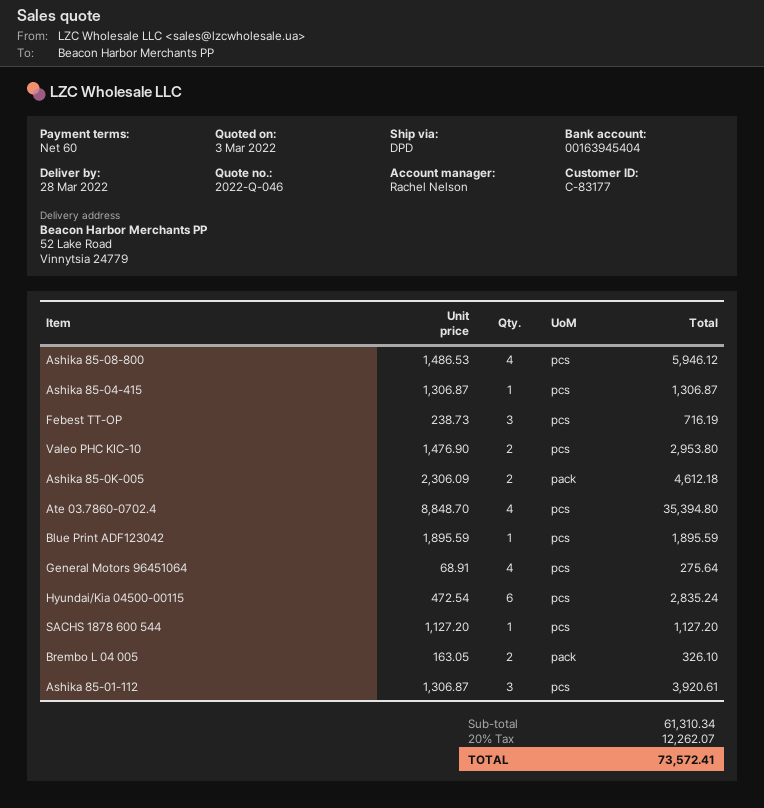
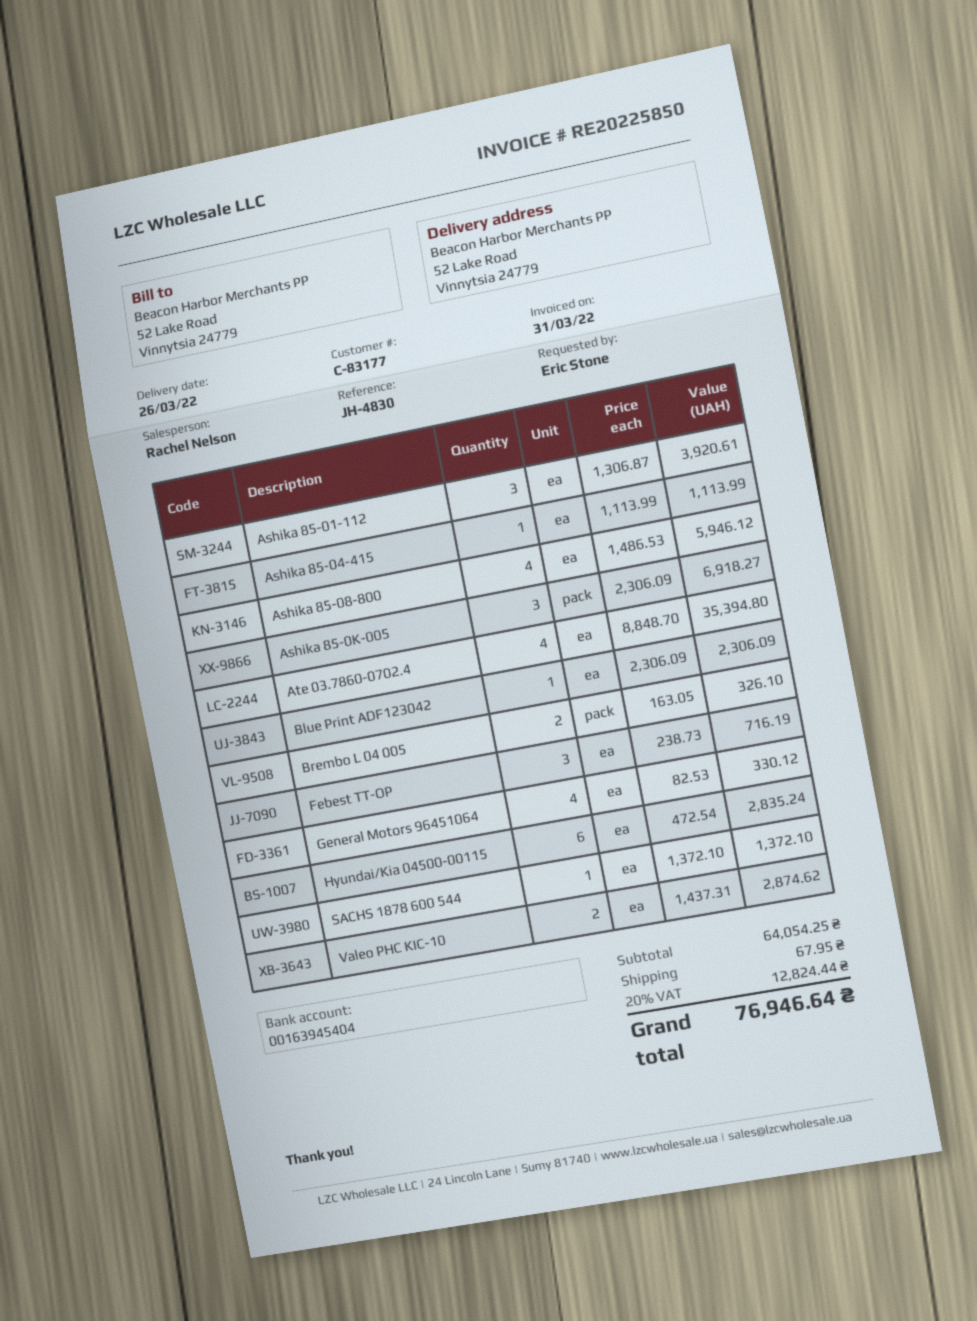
delivery date: 2022-03-28 -> 2022-03-26
Ashika 85-04-415: 1 x 1306.87 = 1306.87 -> 1 x 1113.99 = 1113.99
Valeo PHC KIC-10: 2 x 1476.90 = 2953.80 -> 2 x 1437.31 = 2874.62
Ashika 85-0K-005: 2 x 2306.09 = 4612.18 -> 3 x 2306.09 = 6918.27
Blue Print ADF123042: 1 x 1895.59 = 1895.59 -> 1 x 2306.09 = 2306.09
General Motors 96451064: 4 x 68.91 = 275.64 -> 4 x 82.53 = 330.12
SACHS 1878 600 544: 1 x 1127.20 = 1127.20 -> 1 x 1372.10 = 1372.10
subtotal: 61310.34 -> 64054.25
shipping: none -> 67.95
tax: 20% = 12262.07 -> 20% = 12824.44
total: 73572.41 -> 76946.64

